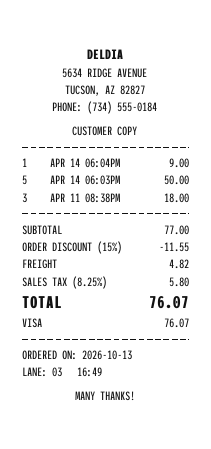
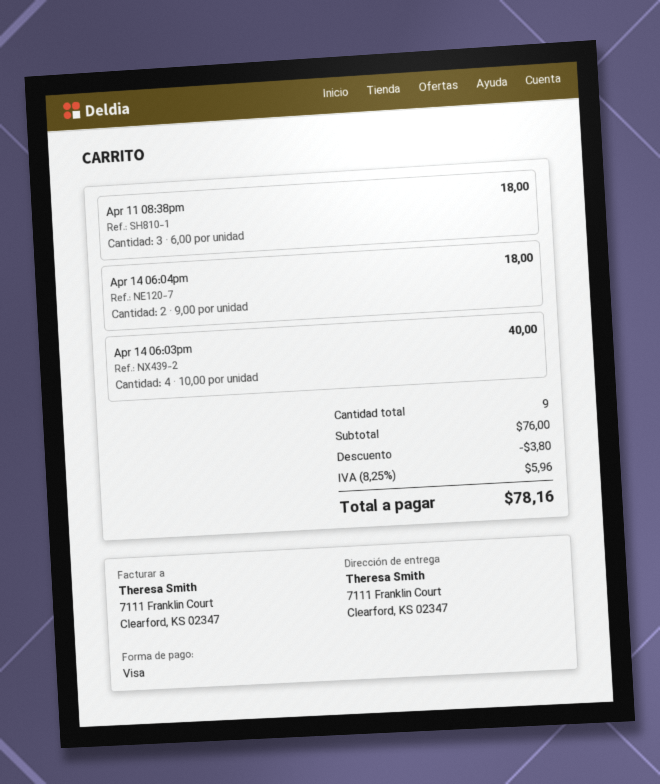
APR 14 06:04PM: 1 for 9.00 -> 2 for 18.00
APR 14 06:03PM: 5 for 50.00 -> 4 for 40.00
subtotal: 77.00 -> 76.00
discount: 11.55 -> 3.80
shipping: 4.82 -> none
tax: 8.25% = 5.80 -> 8.25% = 5.96
total: 76.07 -> 78.16

